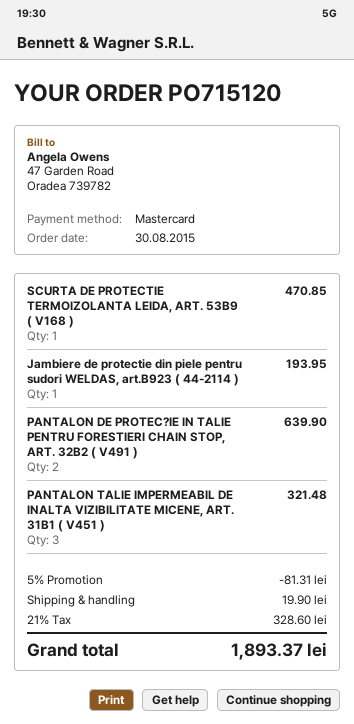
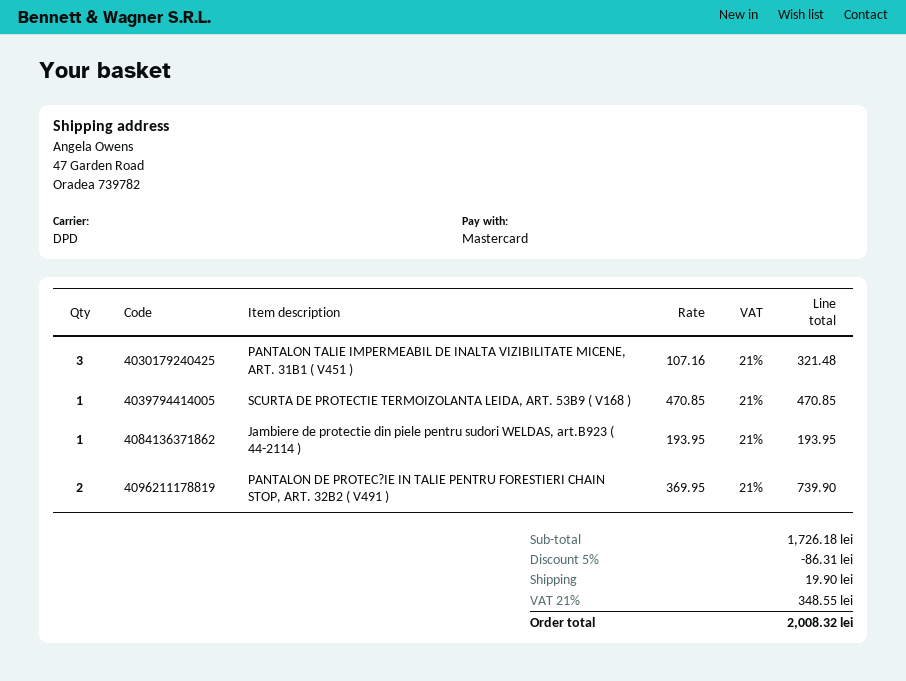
PANTALON DE PROTEC?IE IN TALIE PENTRU FORESTIERI CHAIN STOP, ART. 32B2 ( V491 ): 2 for 639.90 -> 2 for 739.90
discount: 5% = 81.31 -> 5% = 86.31
tax: 21% = 328.60 -> 21% = 348.55
total: 1893.37 -> 2008.32

